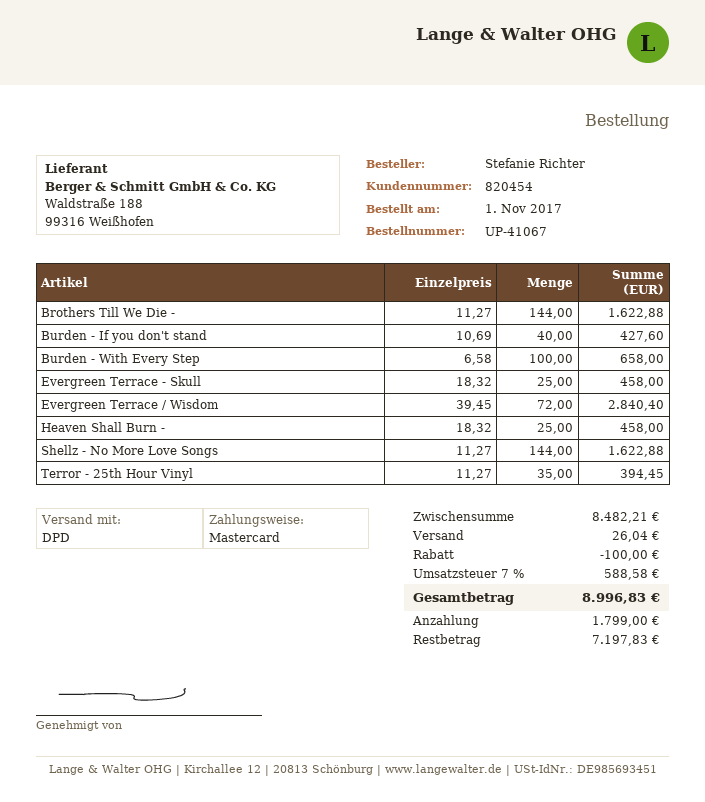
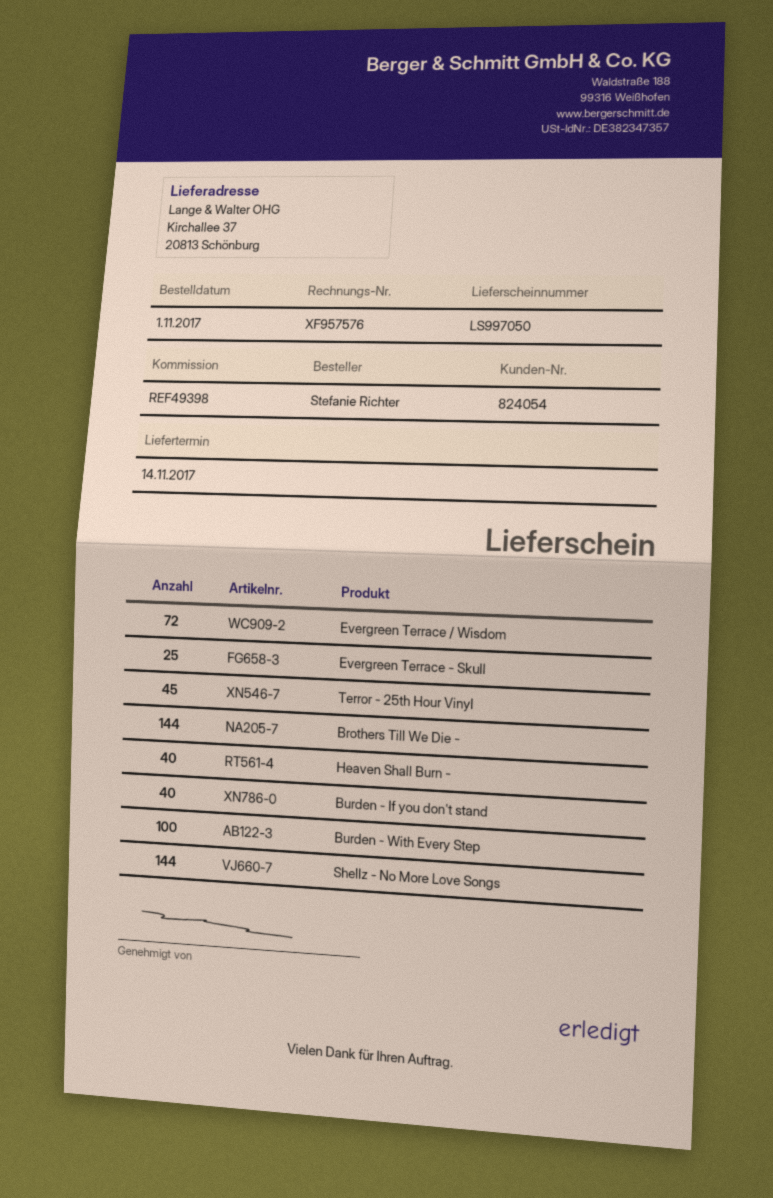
customer number: 820454 -> 824054
Heaven Shall Burn -: 25 -> 40
Terror - 25th Hour Vinyl: 35 -> 45

